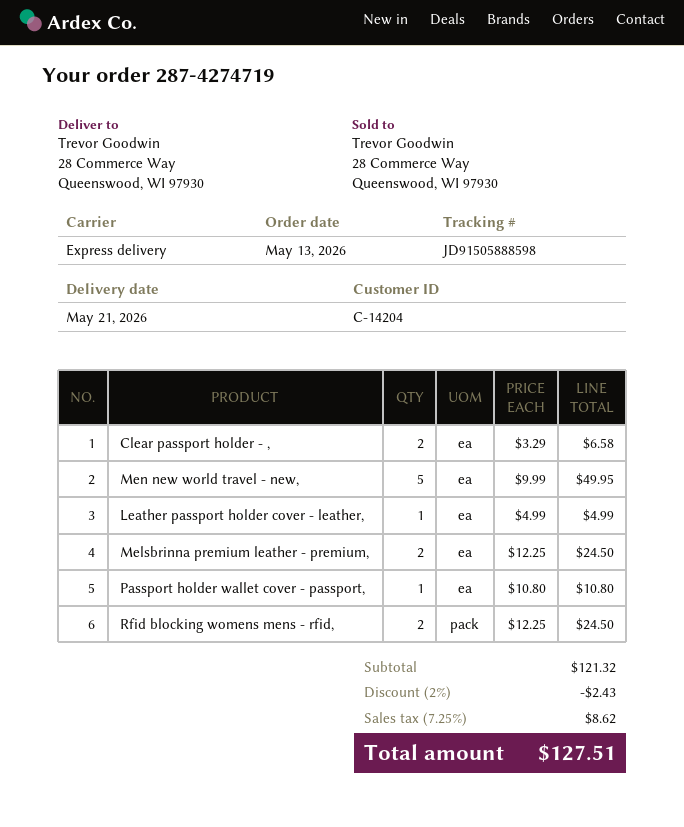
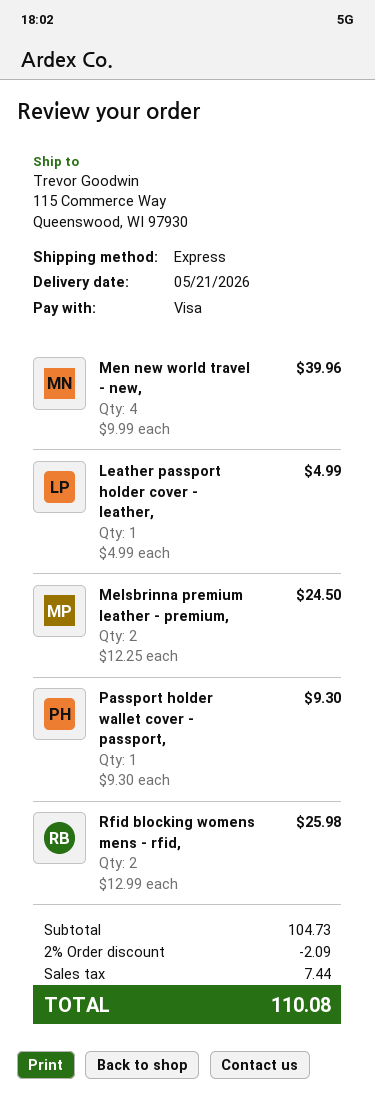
ship to: 28 Commerce Way, Queenswood, WI 97930 -> 115 Commerce Way, Queenswood, WI 97930
Clear passport holder - ,: 2 x 3.29 = 6.58 -> none
Men new world travel - new,: 5 x 9.99 = 49.95 -> 4 x 9.99 = 39.96
Passport holder wallet cover - passport,: 1 x 10.80 = 10.80 -> 1 x 9.30 = 9.30
Rfid blocking womens mens - rfid,: 2 x 12.25 = 24.50 -> 2 x 12.99 = 25.98
subtotal: 121.32 -> 104.73
discount: 2% = 2.43 -> 2% = 2.09
tax: 8.62 -> 7.44
total: 127.51 -> 110.08

